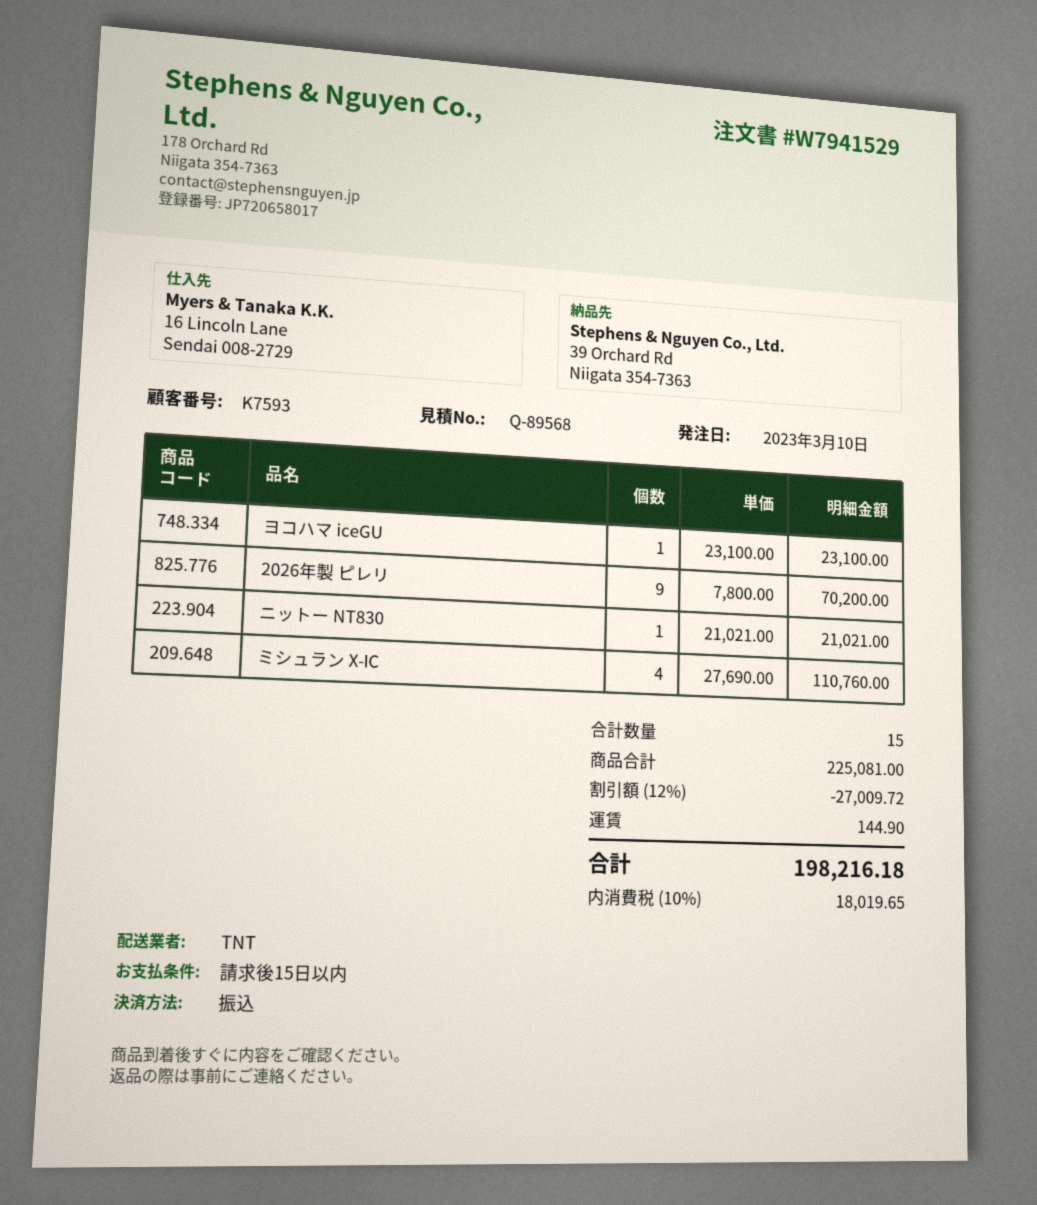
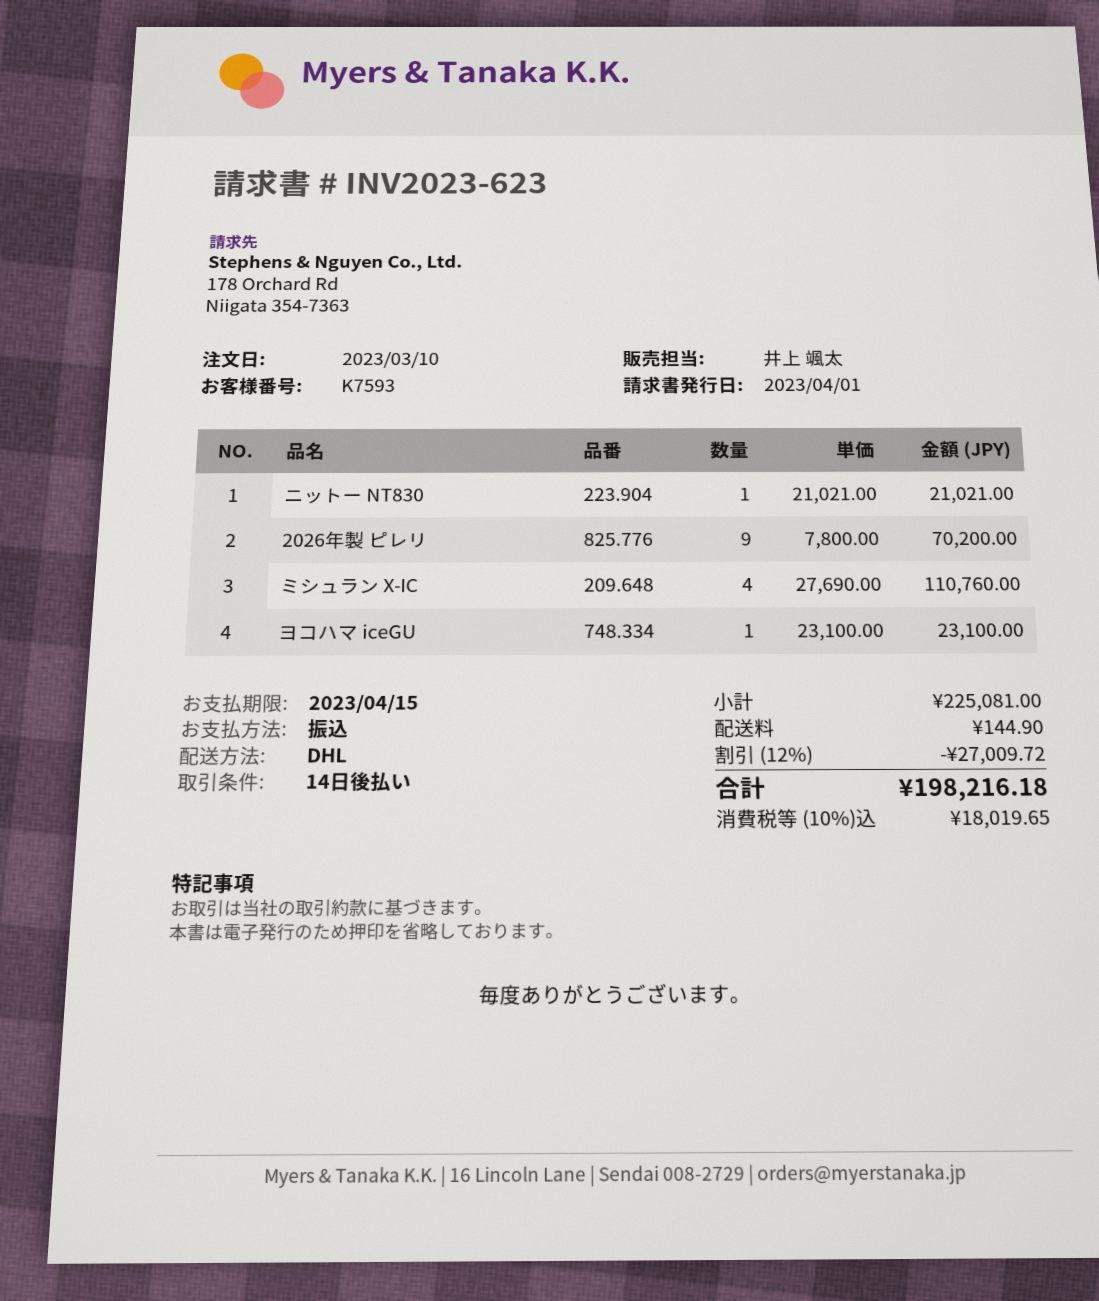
payment terms: 15 days -> 14 days
shipping method: TNT -> DHL

